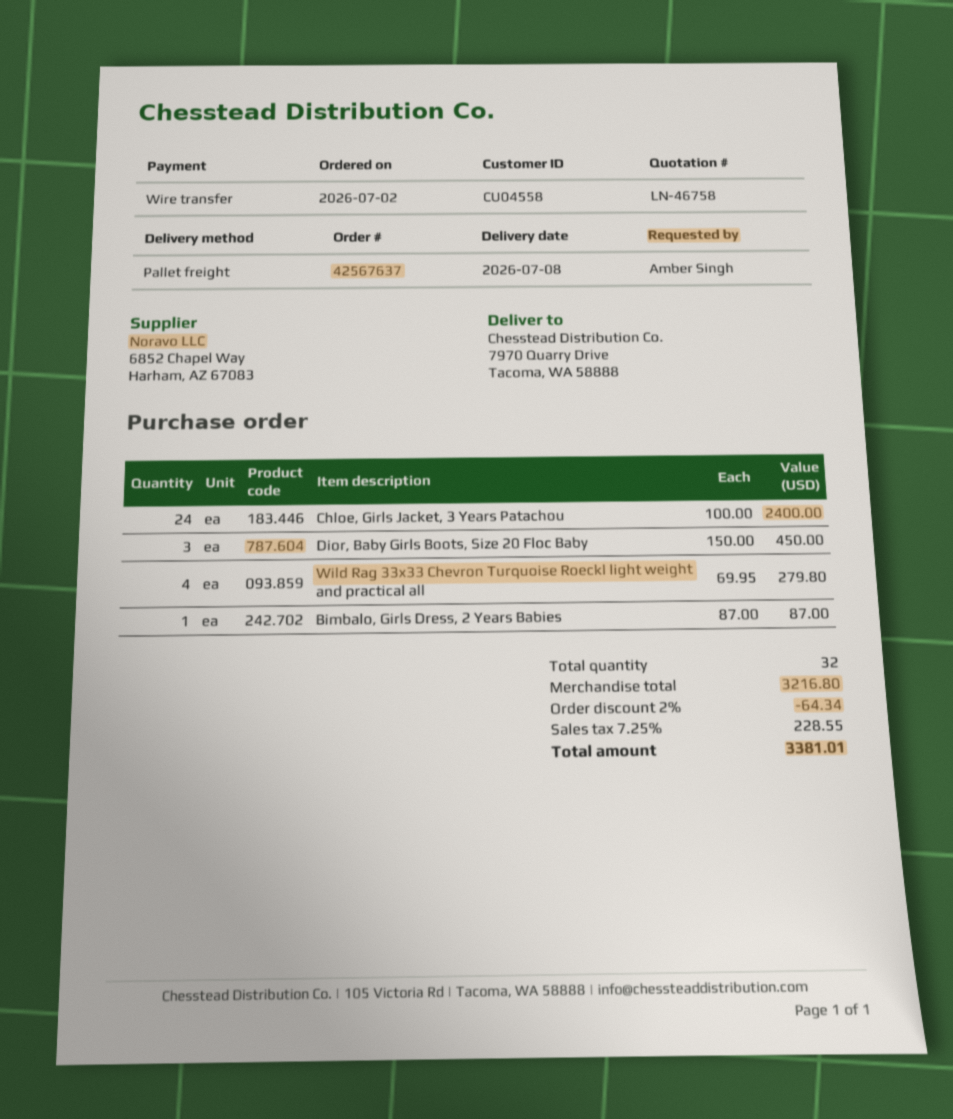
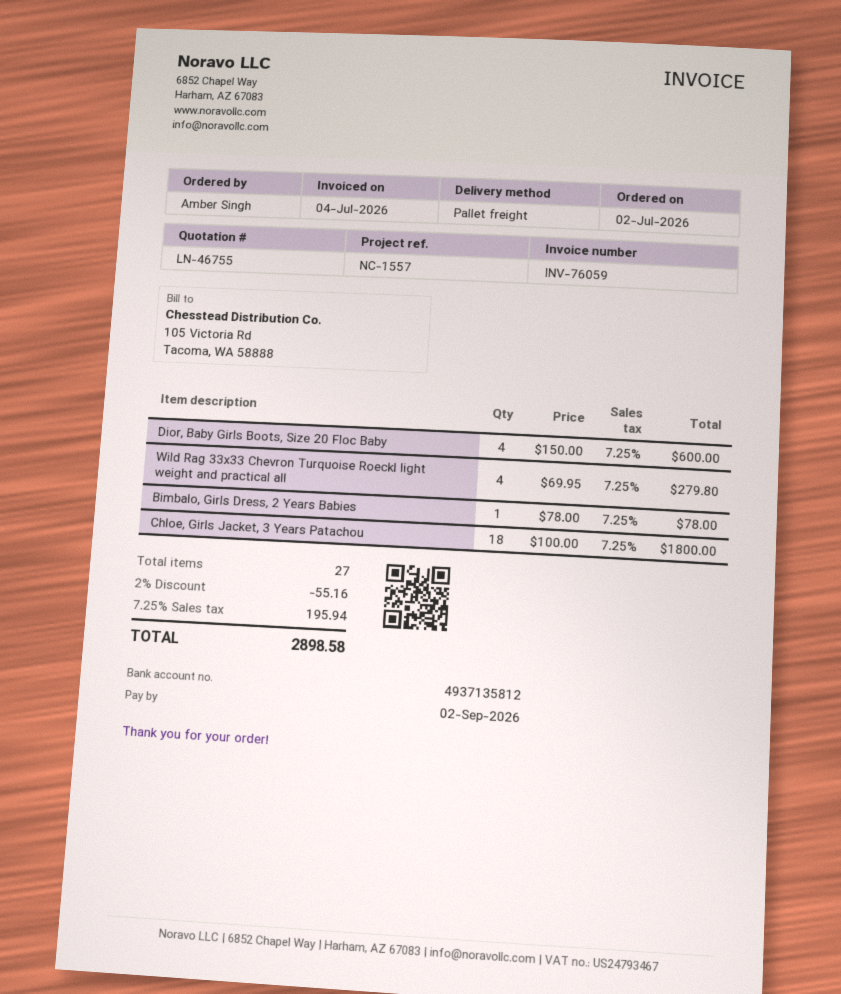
quote number: LN-46758 -> LN-46755
Chloe, Girls Jacket, 3 Years Patachou: 24 x 100.00 = 2400.00 -> 18 x 100.00 = 1800.00
Dior, Baby Girls Boots, Size 20 Floc Baby: 3 x 150.00 = 450.00 -> 4 x 150.00 = 600.00
Bimbalo, Girls Dress, 2 Years Babies: 1 x 87.00 = 87.00 -> 1 x 78.00 = 78.00
total quantity: 32 -> 27
discount: 2% = 64.34 -> 2% = 55.16
tax: 7.25% = 228.55 -> 7.25% = 195.94
total: 3381.01 -> 2898.58

